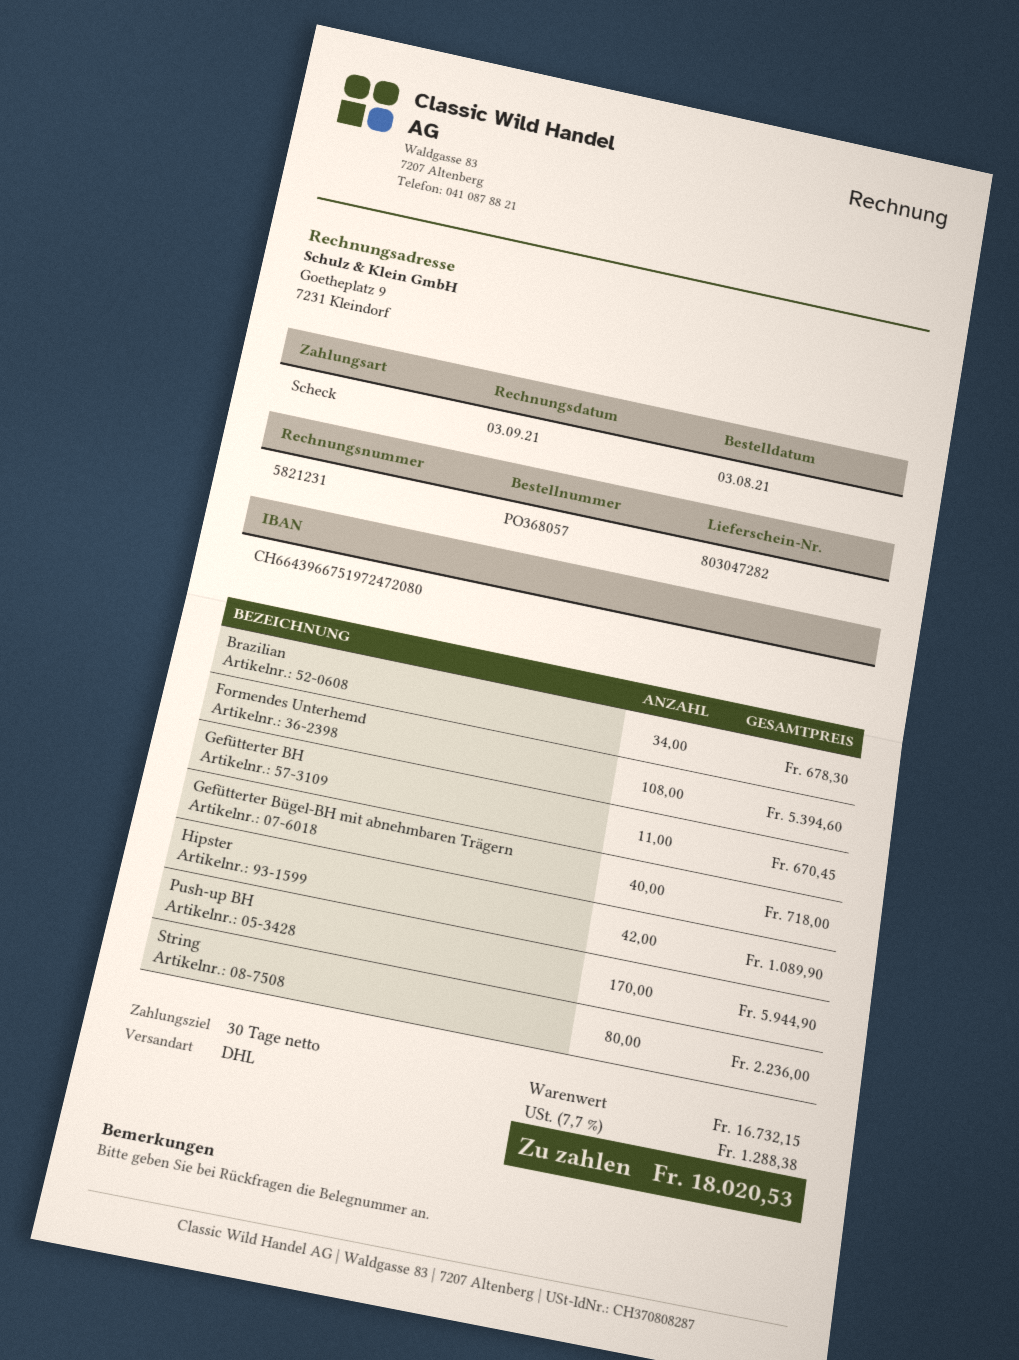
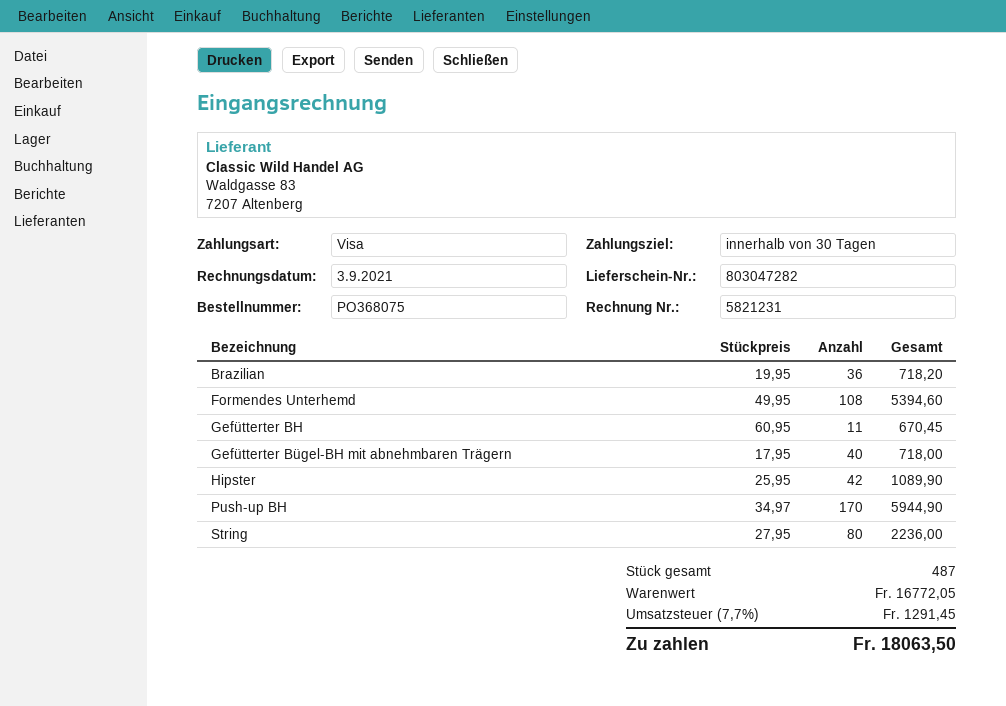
order number: PO368057 -> PO368075
payment method: cheque -> Visa
Brazilian: 34 for 678.30 -> 36 for 718.20
subtotal: 16732.15 -> 16772.05
tax: 7.7% = 1288.38 -> 7.7% = 1291.45
total: 18020.53 -> 18063.50

